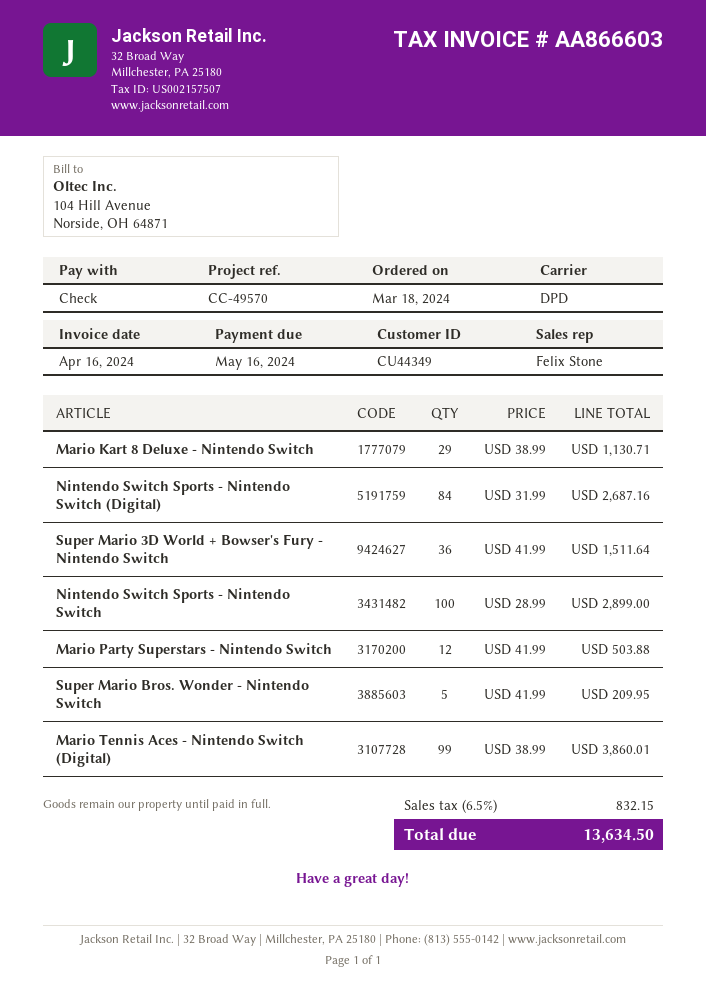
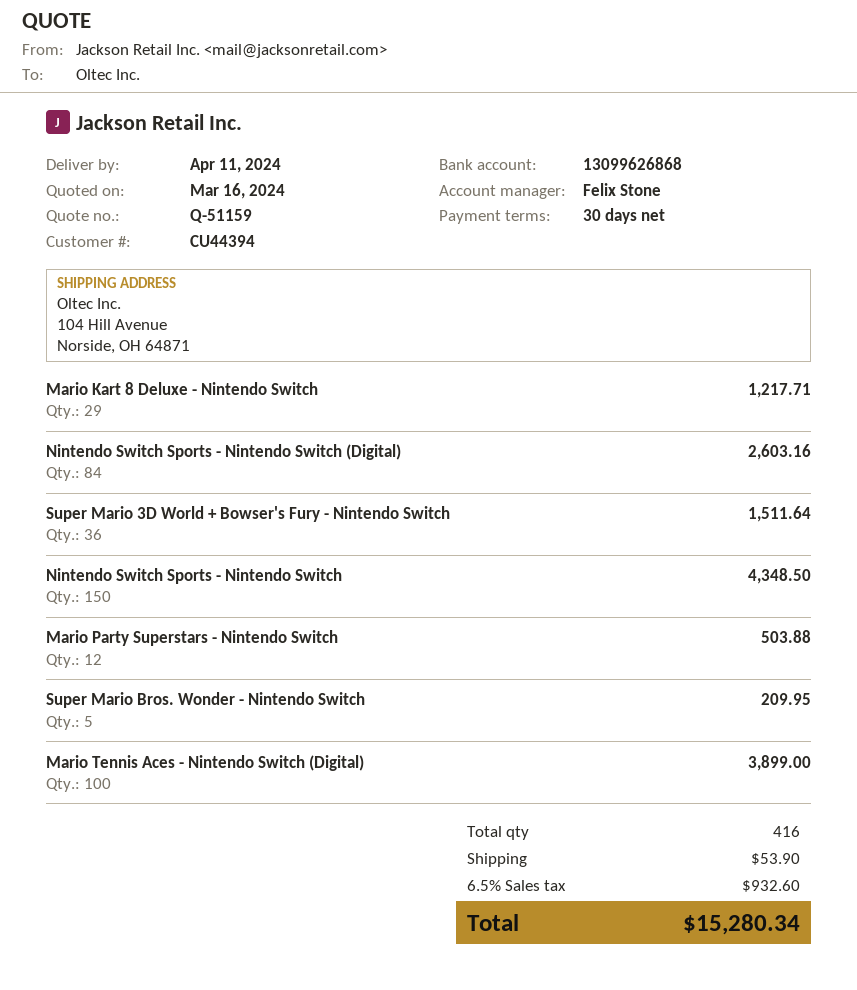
customer number: CU44349 -> CU44394
Mario Kart 8 Deluxe - Nintendo Switch: 29 for 1130.71 -> 29 for 1217.71
Nintendo Switch Sports - Nintendo Switch (Digital): 84 for 2687.16 -> 84 for 2603.16
Nintendo Switch Sports - Nintendo Switch: 100 for 2899.00 -> 150 for 4348.50
Mario Tennis Aces - Nintendo Switch (Digital): 99 for 3860.01 -> 100 for 3899.00
shipping: none -> 53.90
tax: 6.5% = 832.15 -> 6.5% = 932.60
total: 13634.50 -> 15280.34

